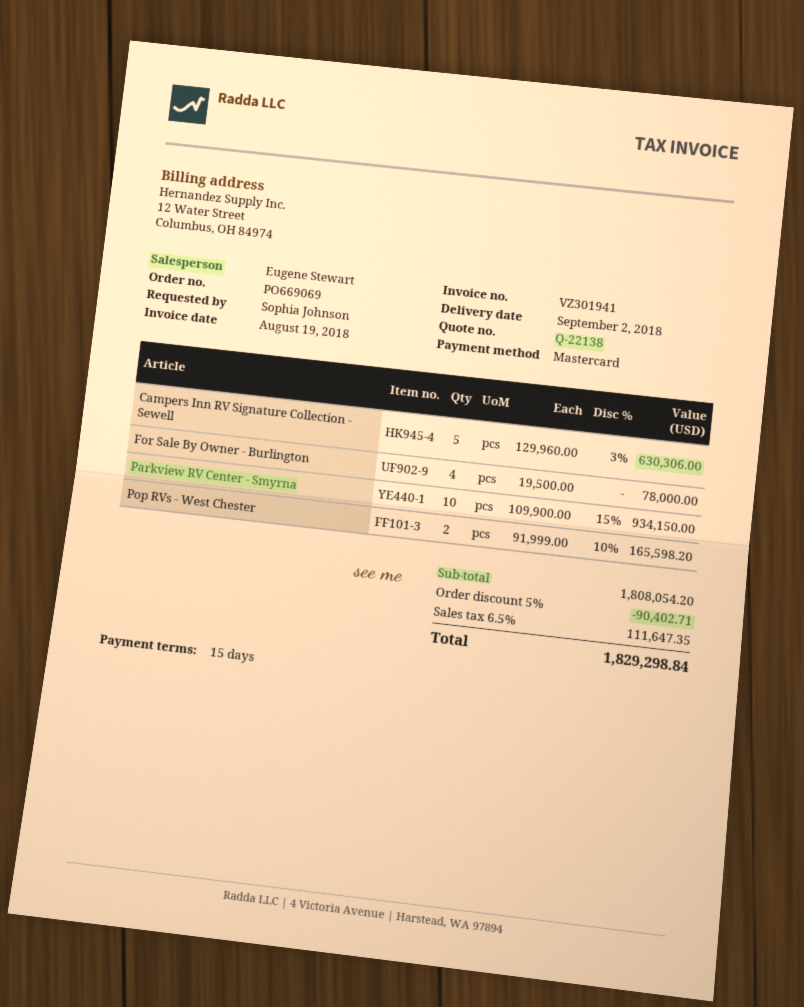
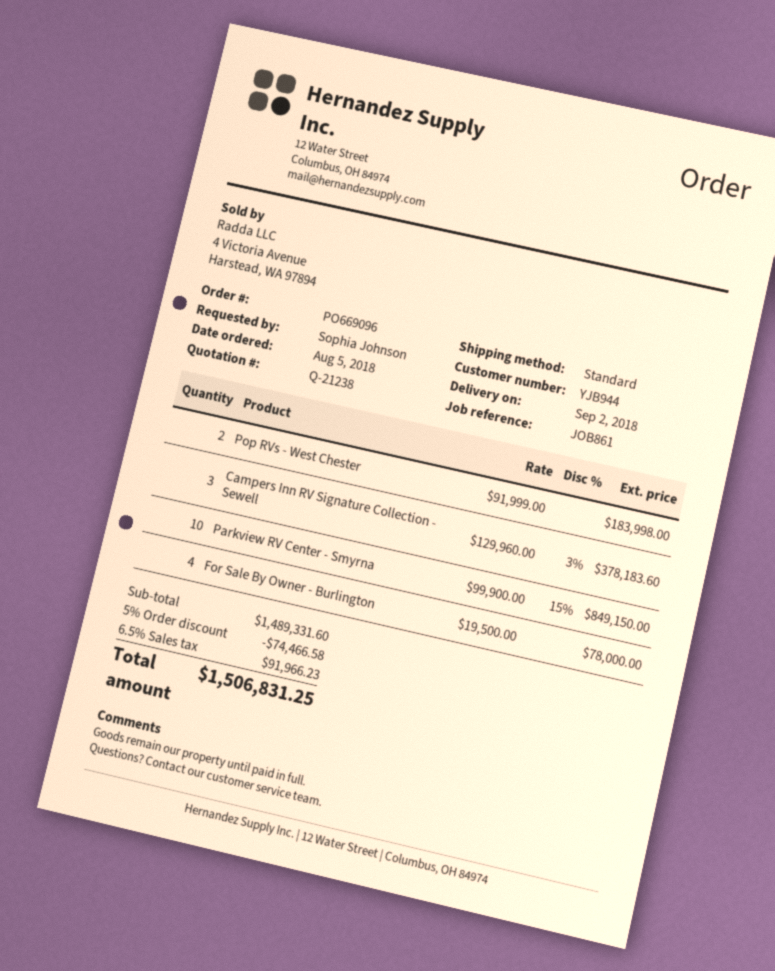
quote number: Q-22138 -> Q-21238
order number: PO669069 -> PO669096
Campers Inn RV Signature Collection - Sewell: 5 x 129960.00 - 3% = 630306.00 -> 3 x 129960.00 - 3% = 378183.60
Parkview RV Center - Smyrna: 10 x 109900.00 - 15% = 934150.00 -> 10 x 99900.00 - 15% = 849150.00
Pop RVs - West Chester: 2 x 91999.00 - 10% = 165598.20 -> 2 x 91999.00 = 183998.00
subtotal: 1808054.20 -> 1489331.60
discount: 5% = 90402.71 -> 5% = 74466.58
tax: 6.5% = 111647.35 -> 6.5% = 91966.23
total: 1829298.84 -> 1506831.25

